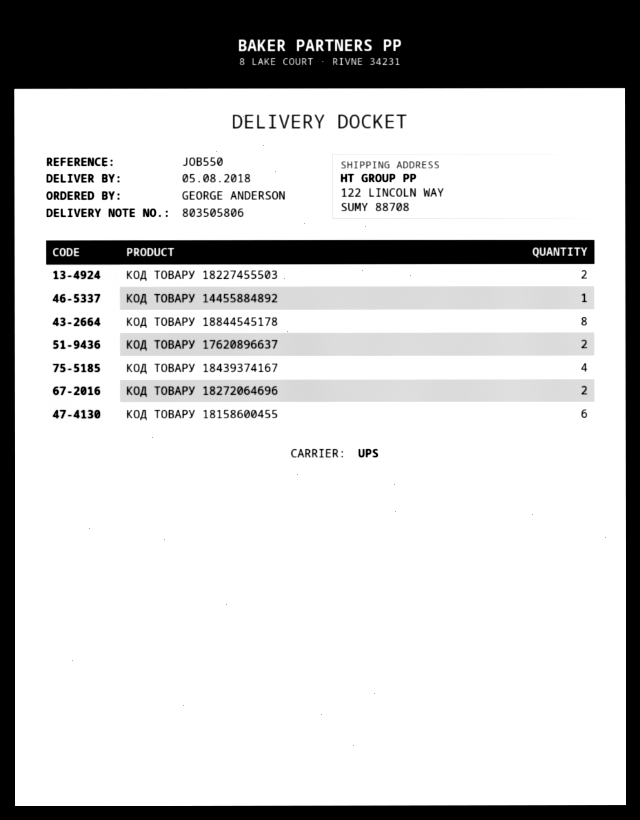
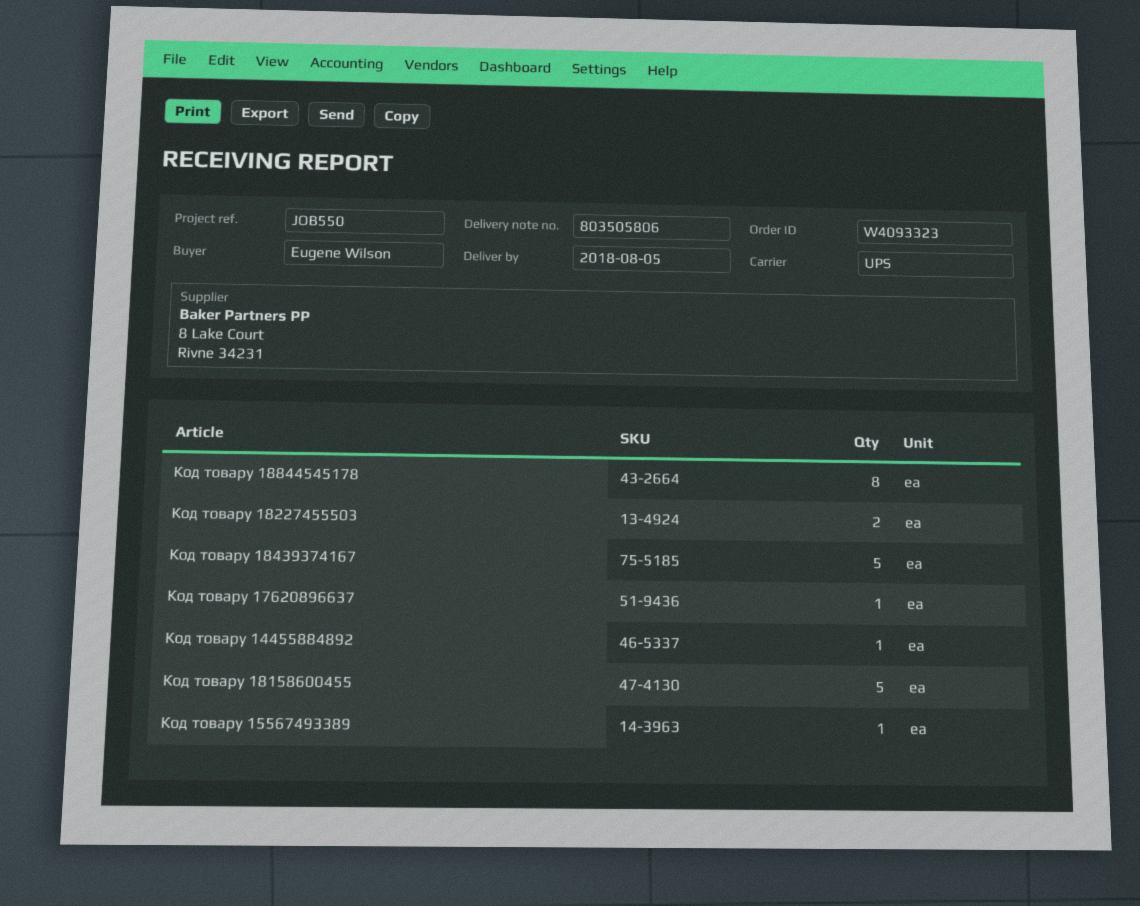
ordered by: GEORGE ANDERSON -> Eugene Wilson
КОД ТОВАРУ 17620896637: 2 -> 1
КОД ТОВАРУ 18439374167: 4 -> 5
КОД ТОВАРУ 18272064696: 2 -> none
КОД ТОВАРУ 18158600455: 6 -> 5
Код товару 15567493389: none -> 1

